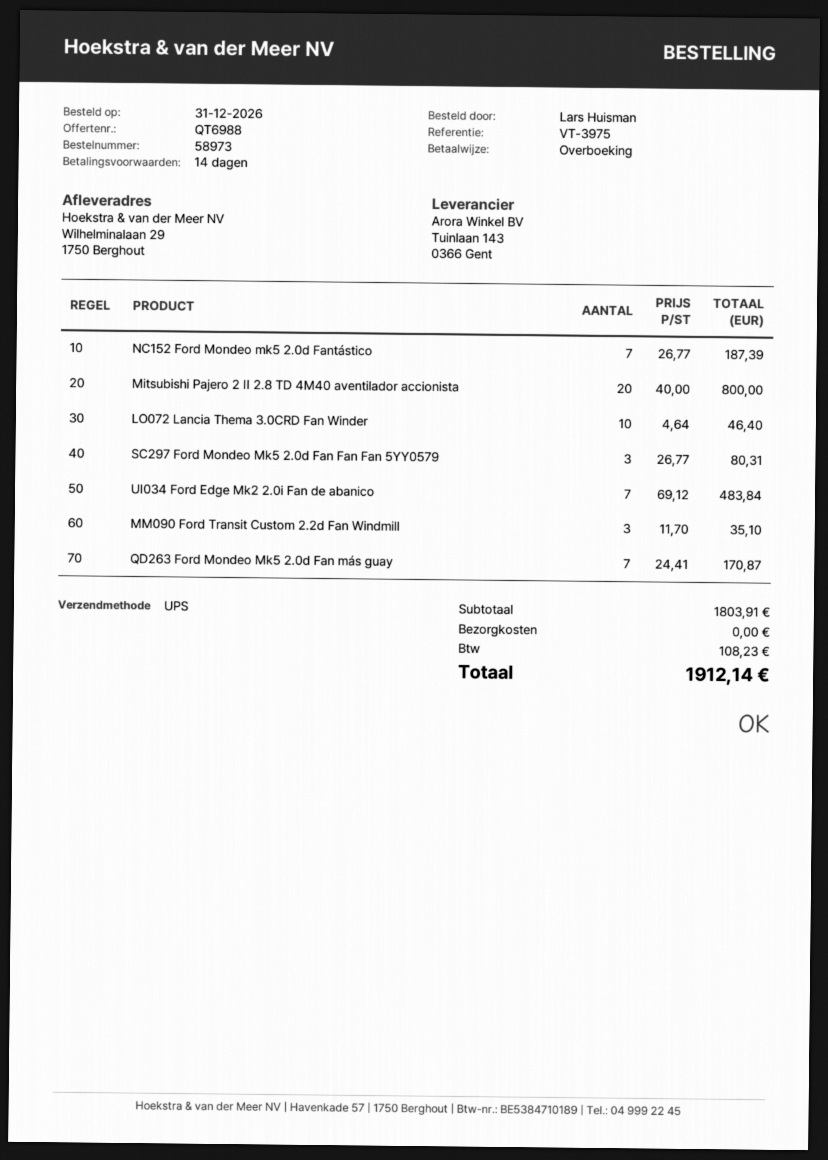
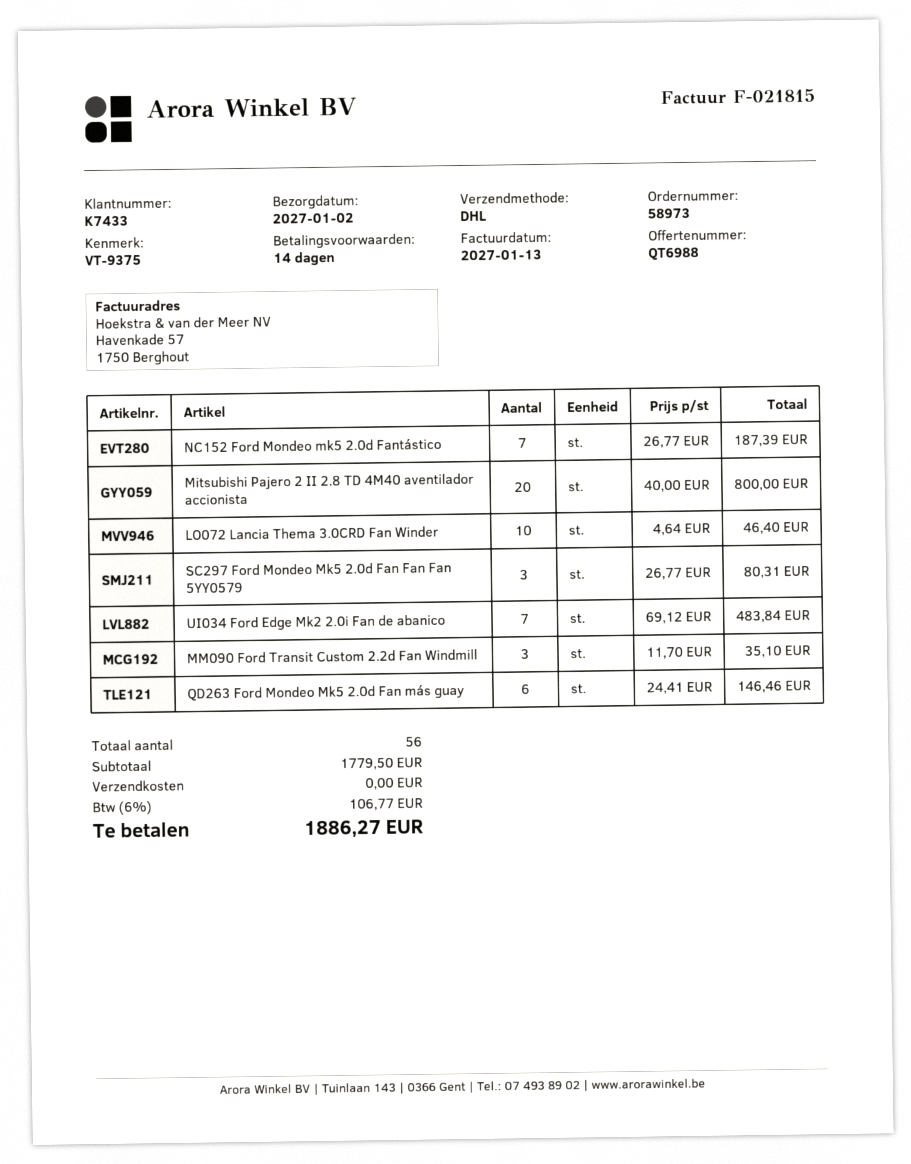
reference: VT-3975 -> VT-9375
shipping method: UPS -> DHL
QD263 Ford Mondeo Mk5 2.0d Fan más guay: 7 x 24.41 = 170.87 -> 6 x 24.41 = 146.46
subtotal: 1803.91 -> 1779.50
tax: 108.23 -> 106.77
total: 1912.14 -> 1886.27

